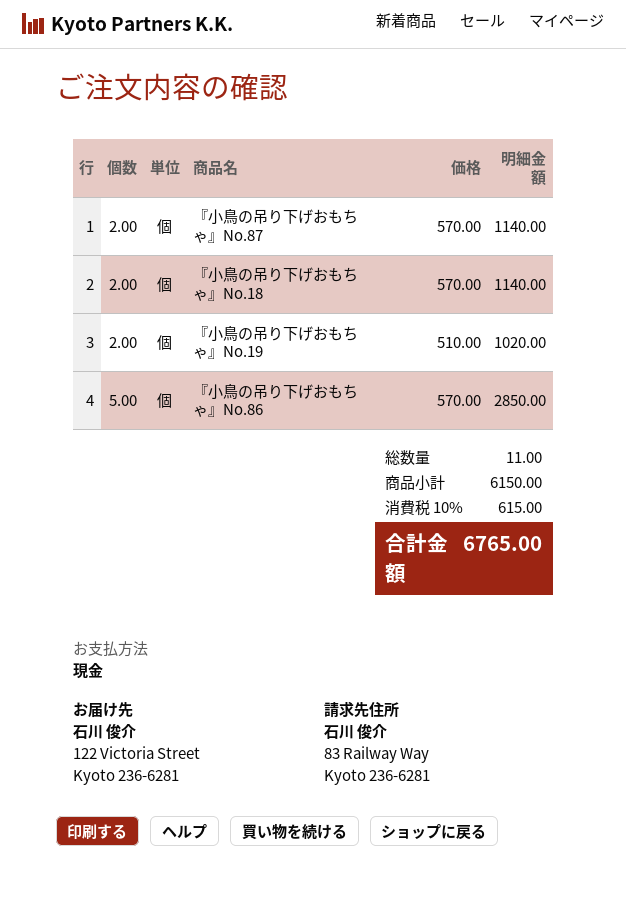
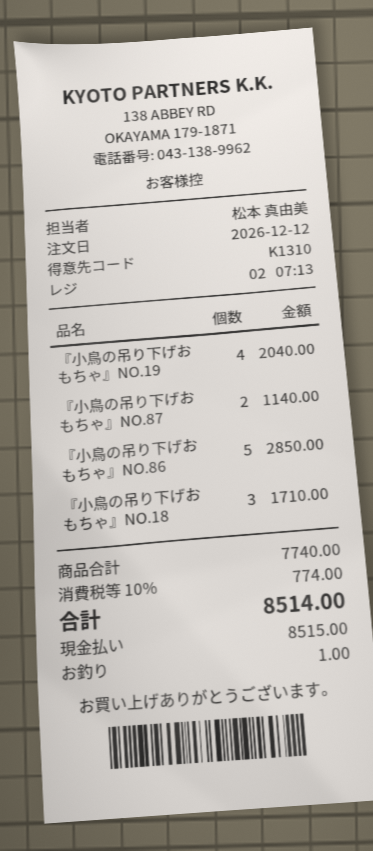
『小鳥の吊り下げおもちゃ』No.18: 2 for 1140.00 -> 3 for 1710.00
『小鳥の吊り下げおもちゃ』No.19: 2 for 1020.00 -> 4 for 2040.00
subtotal: 6150.00 -> 7740.00
tax: 10% = 615.00 -> 10% = 774.00
total: 6765.00 -> 8514.00

